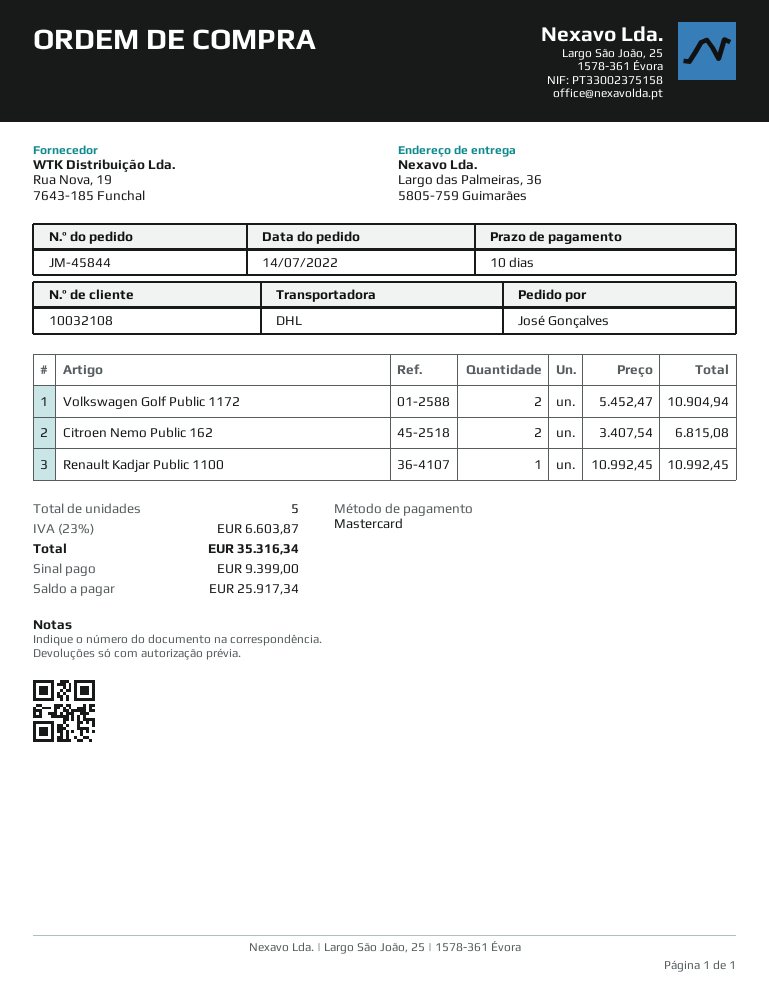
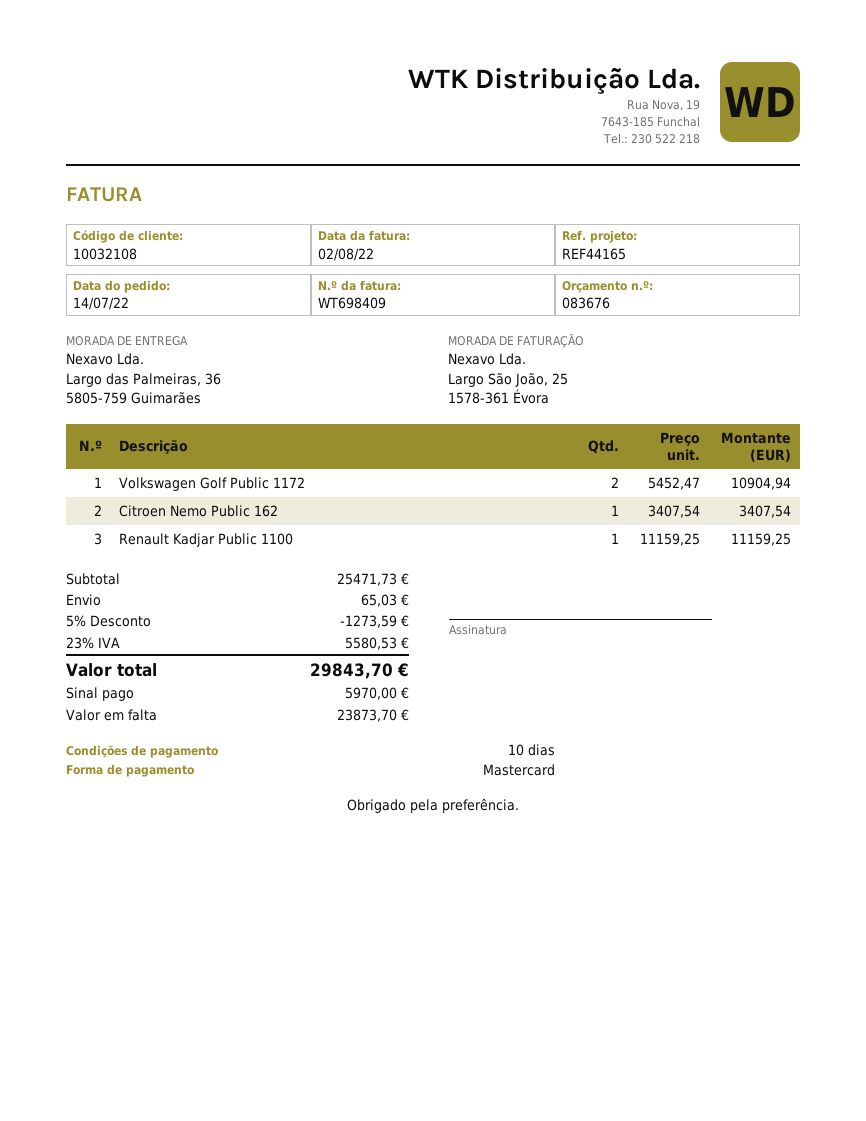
Citroen Nemo Public 162: 2 x 3407.54 = 6815.08 -> 1 x 3407.54 = 3407.54
Renault Kadjar Public 1100: 1 x 10992.45 = 10992.45 -> 1 x 11159.25 = 11159.25
discount: none -> 5% = 1273.59
shipping: none -> 65.03
tax: 23% = 6603.87 -> 23% = 5580.53
total: 35316.34 -> 29843.70
deposit: 9399.00 -> 5970.00
balance: 25917.34 -> 23873.70

